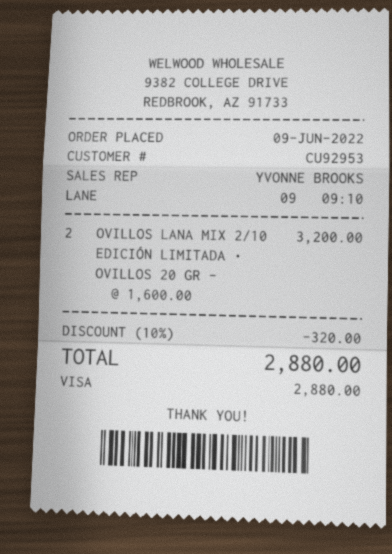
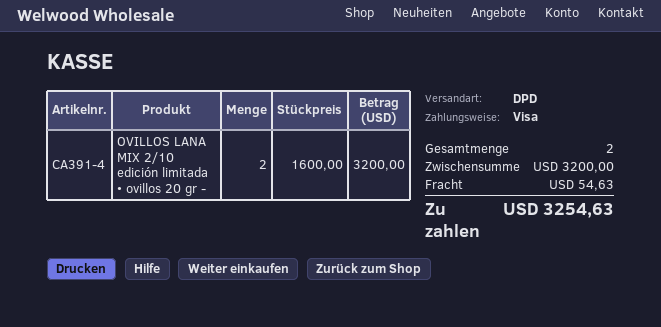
discount: 10% = 320.00 -> none
shipping: none -> 54.63
total: 2880.00 -> 3254.63

